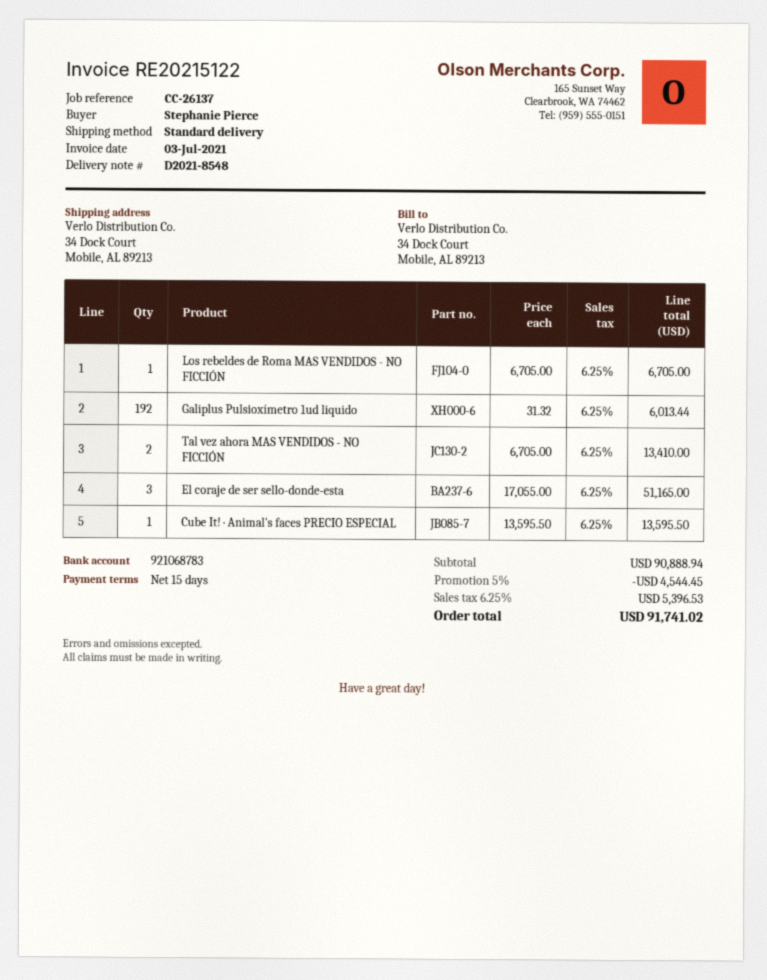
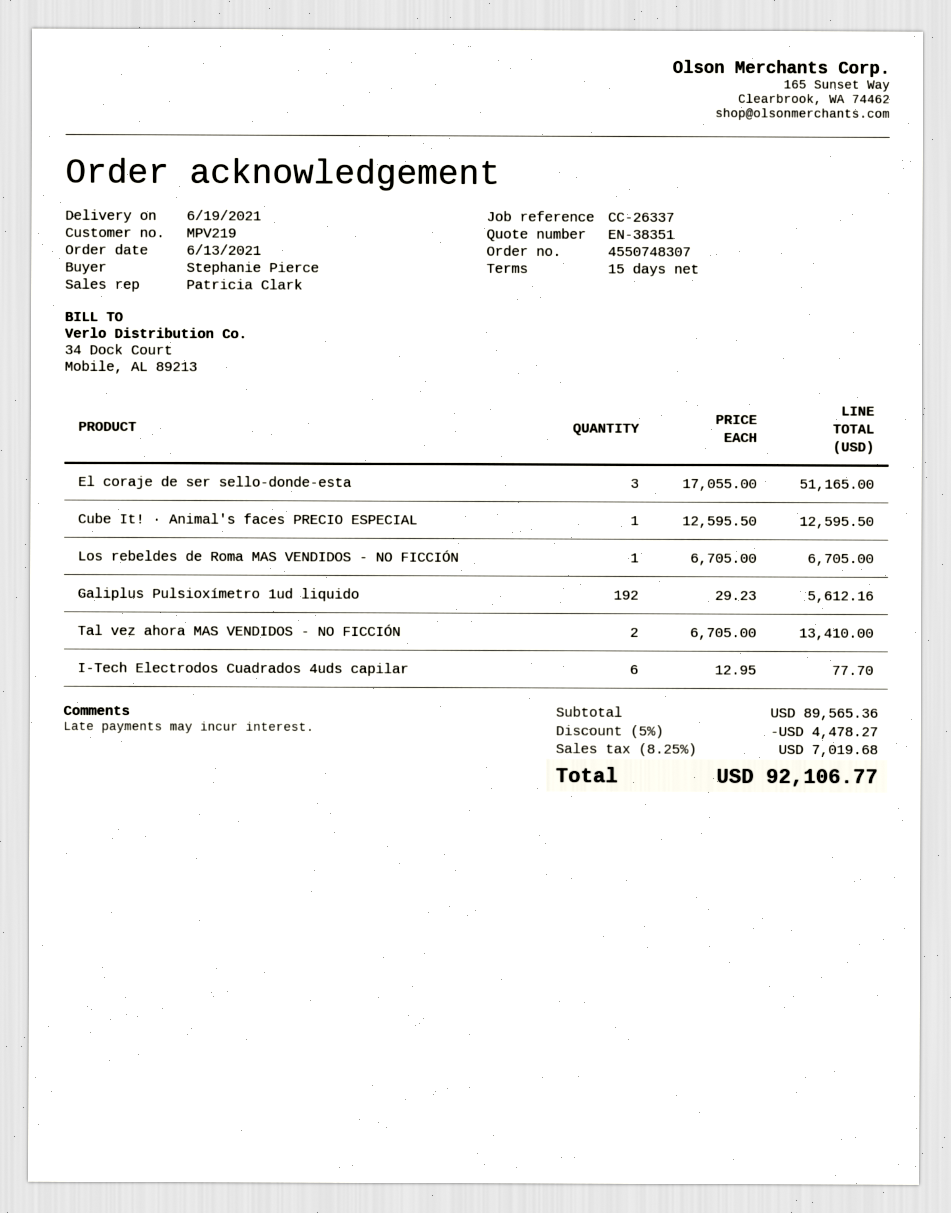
reference: CC-26137 -> CC-26337
Galiplus Pulsioxímetro 1ud liquido: 192 x 31.32 = 6013.44 -> 192 x 29.23 = 5612.16
Cube It! · Animal's faces PRECIO ESPECIAL: 1 x 13595.50 = 13595.50 -> 1 x 12595.50 = 12595.50
I-Tech Electrodos Cuadrados 4uds capilar: none -> 6 x 12.95 = 77.70
subtotal: 90888.94 -> 89565.36
discount: 5% = 4544.45 -> 5% = 4478.27
tax: 6.25% = 5396.53 -> 8.25% = 7019.68
total: 91741.02 -> 92106.77

